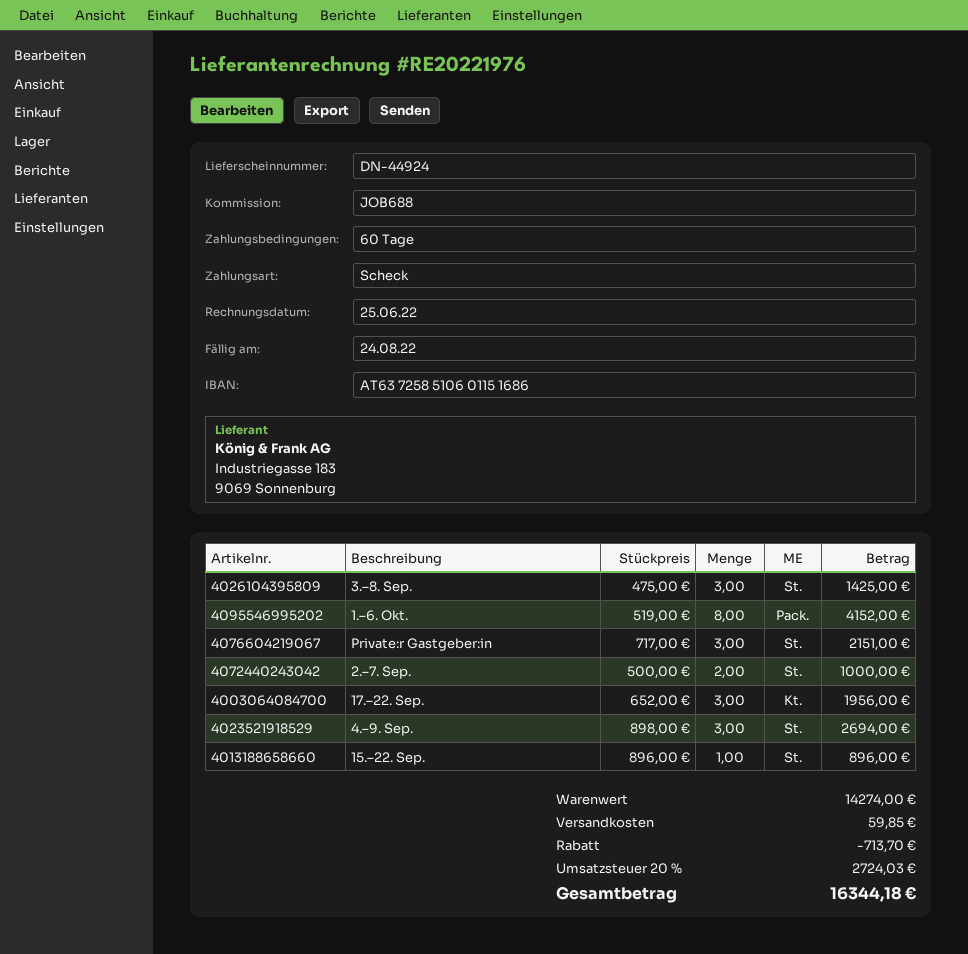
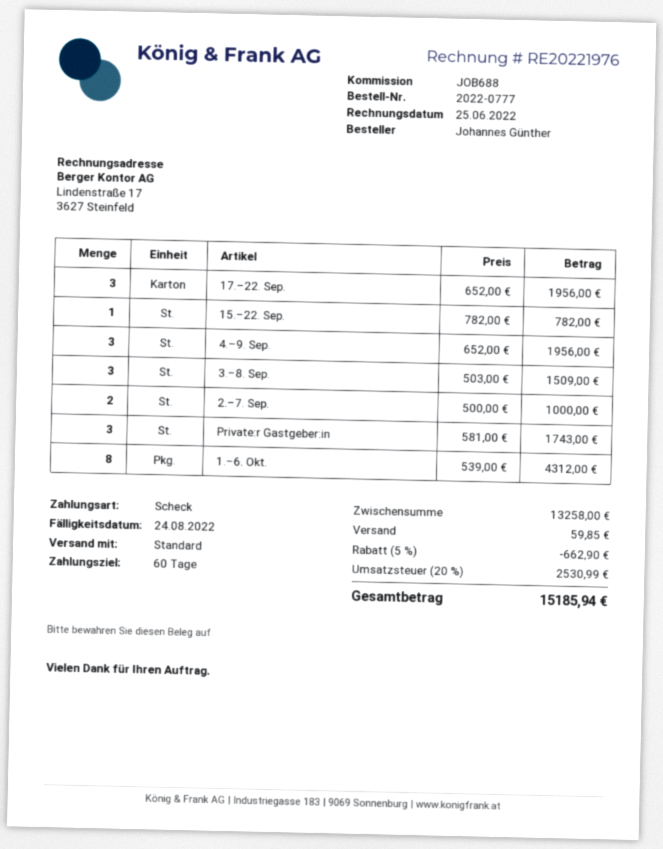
3.–8. Sep.: 3 x 475.00 = 1425.00 -> 3 x 503.00 = 1509.00
1.–6. Okt.: 8 x 519.00 = 4152.00 -> 8 x 539.00 = 4312.00
Private:r Gastgeber:in: 3 x 717.00 = 2151.00 -> 3 x 581.00 = 1743.00
4.–9. Sep.: 3 x 898.00 = 2694.00 -> 3 x 652.00 = 1956.00
15.–22. Sep.: 1 x 896.00 = 896.00 -> 1 x 782.00 = 782.00
subtotal: 14274.00 -> 13258.00
discount: 713.70 -> 662.90
tax: 20% = 2724.03 -> 20% = 2530.99
total: 16344.18 -> 15185.94

